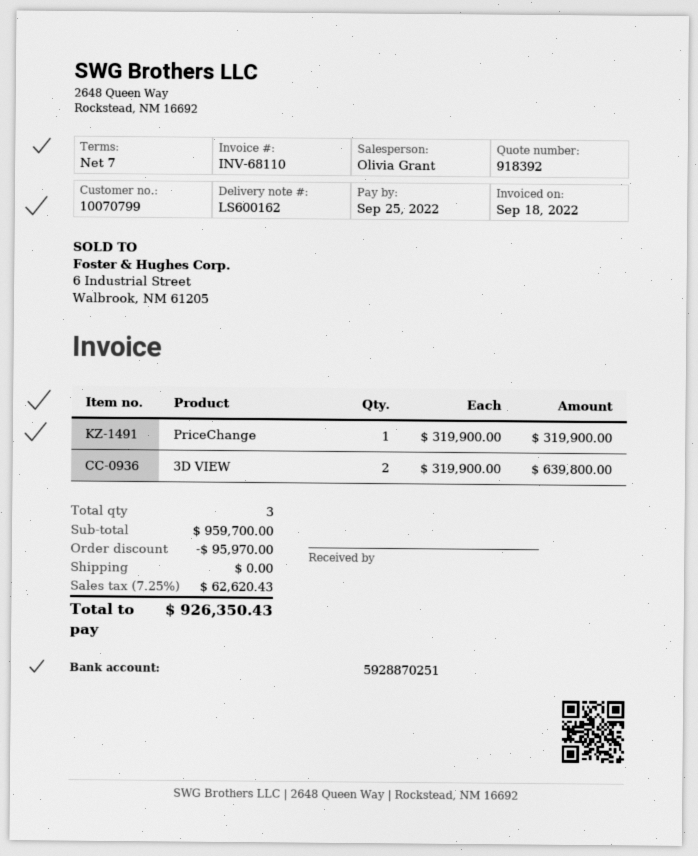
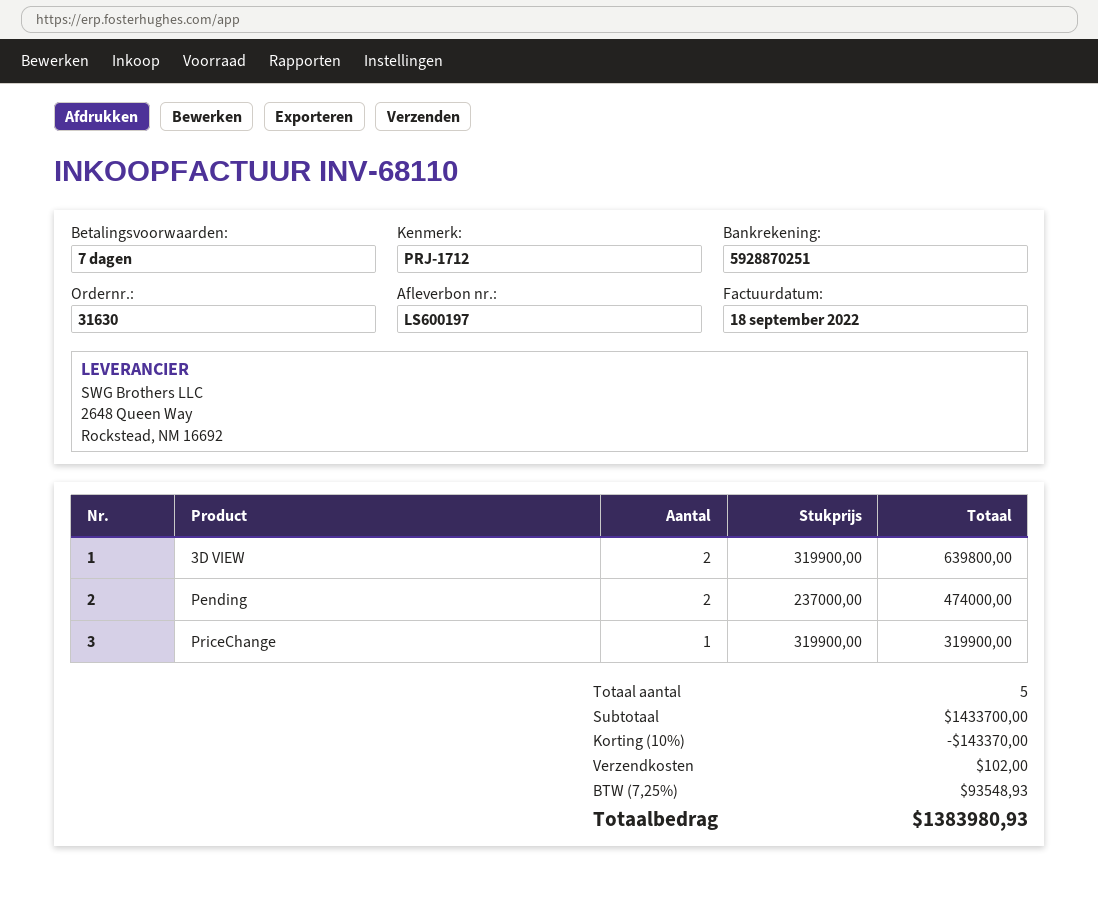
delivery note number: LS600162 -> LS600197
Pending: none -> 2 x 237000.00 = 474000.00
total quantity: 3 -> 5
subtotal: 959700.00 -> 1433700.00
discount: 95970.00 -> 143370.00
shipping: 0.00 -> 102.00
tax: 7.25% = 62620.43 -> 7.25% = 93548.93
total: 926350.43 -> 1383980.93

